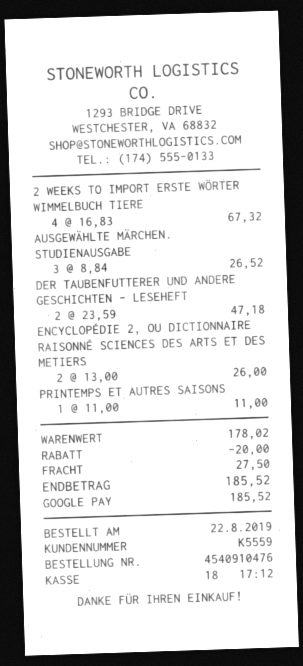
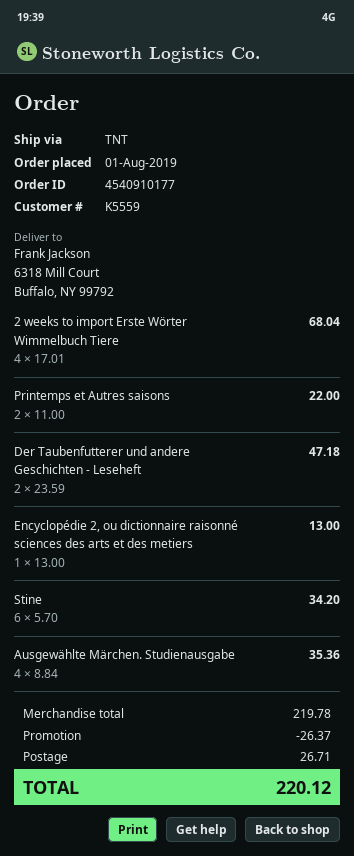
order number: 4540910476 -> 4540910177
order date: 2019-08-22 -> 2019-08-01
2 WEEKS TO IMPORT ERSTE WÖRTER WIMMELBUCH TIERE: 4 x 16.83 = 67.32 -> 4 x 17.01 = 68.04
AUSGEWÄHLTE MÄRCHEN. STUDIENAUSGABE: 3 x 8.84 = 26.52 -> 4 x 8.84 = 35.36
ENCYCLOPÉDIE 2, OU DICTIONNAIRE RAISONNÉ SCIENCES DES ARTS ET DES METIERS: 2 x 13.00 = 26.00 -> 1 x 13.00 = 13.00
PRINTEMPS ET AUTRES SAISONS: 1 x 11.00 = 11.00 -> 2 x 11.00 = 22.00
Stine: none -> 6 x 5.70 = 34.20
subtotal: 178.02 -> 219.78
discount: 20.00 -> 26.37
shipping: 27.50 -> 26.71
total: 185.52 -> 220.12

